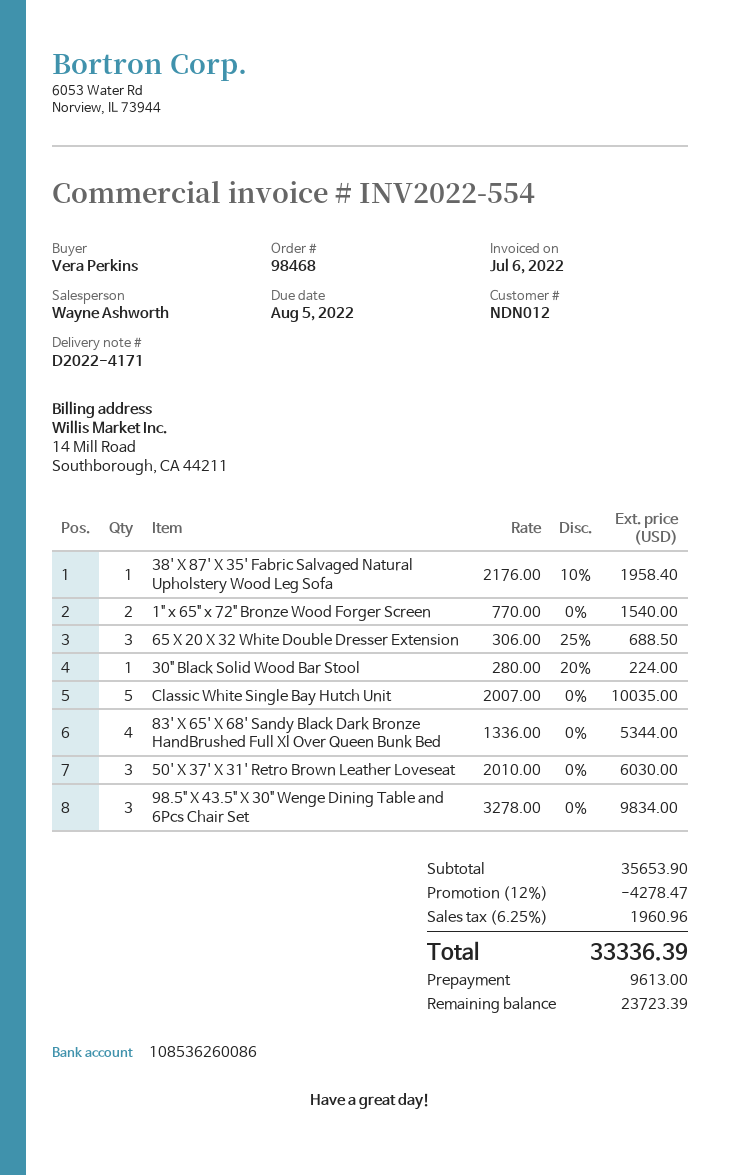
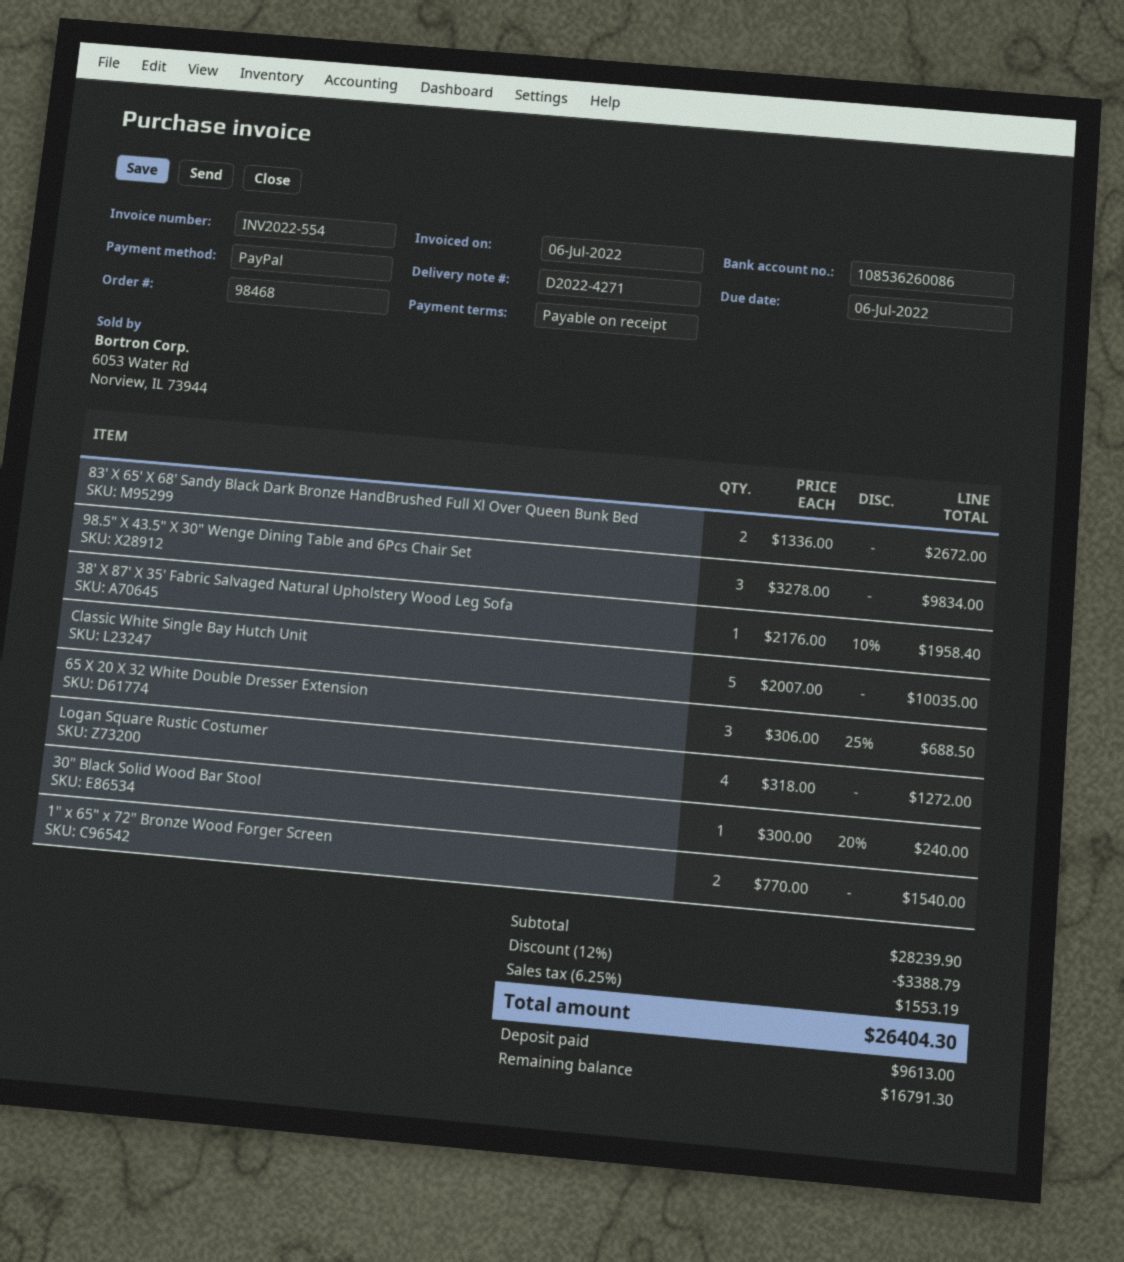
delivery note number: D2022-4171 -> D2022-4271
due date: 2022-08-05 -> 2022-07-06
30" Black Solid Wood Bar Stool: 1 x 280.00 - 20% = 224.00 -> 1 x 300.00 - 20% = 240.00
83' X 65' X 68' Sandy Black Dark Bronze HandBrushed Full Xl Over Queen Bunk Bed: 4 x 1336.00 = 5344.00 -> 2 x 1336.00 = 2672.00
50' X 37' X 31' Retro Brown Leather Loveseat: 3 x 2010.00 = 6030.00 -> none
Logan Square Rustic Costumer: none -> 4 x 318.00 = 1272.00
subtotal: 35653.90 -> 28239.90
discount: 12% = 4278.47 -> 12% = 3388.79
tax: 6.25% = 1960.96 -> 6.25% = 1553.19
total: 33336.39 -> 26404.30
balance: 23723.39 -> 16791.30

